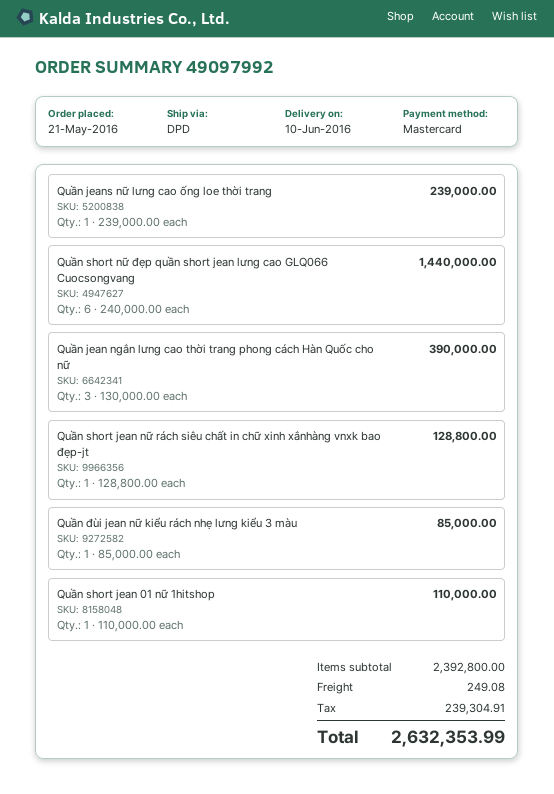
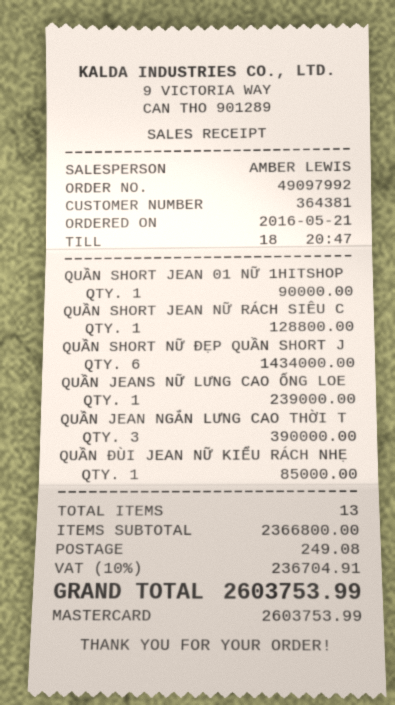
Quần short nữ đẹp quần short jean lưng cao GLQ066 Cuocsongvang: 6 for 1440000.00 -> 6 for 1434000.00
Quần short jean 01 nữ 1hitshop: 1 for 110000.00 -> 1 for 90000.00
subtotal: 2392800.00 -> 2366800.00
tax: 239304.91 -> 236704.91
total: 2632353.99 -> 2603753.99

